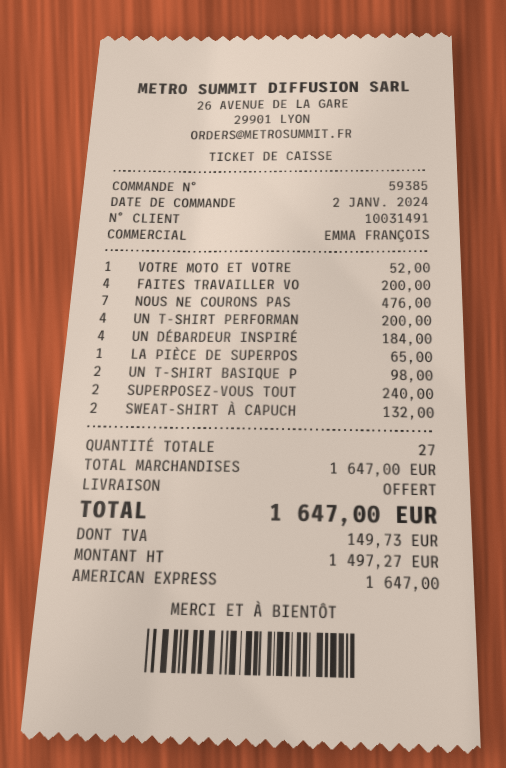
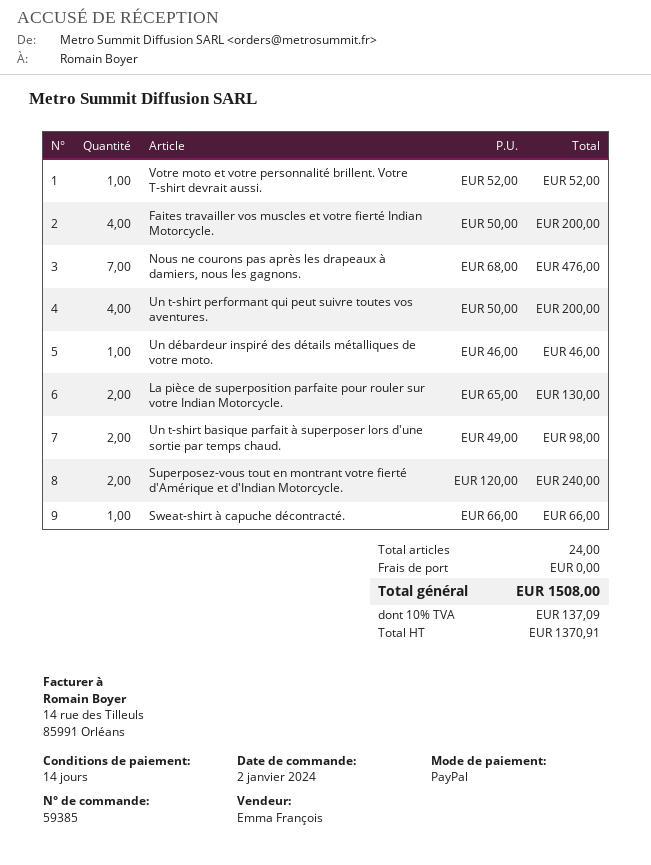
payment method: American Express -> PayPal
UN DÉBARDEUR INSPIRÉ: 4 for 184.00 -> 1 for 46.00
LA PIÈCE DE SUPERPOS: 1 for 65.00 -> 2 for 130.00
SWEAT-SHIRT À CAPUCH: 2 for 132.00 -> 1 for 66.00
total quantity: 27 -> 24
net: 1497.27 -> 1370.91
tax: 149.73 -> 137.09
total: 1647.00 -> 1508.00

